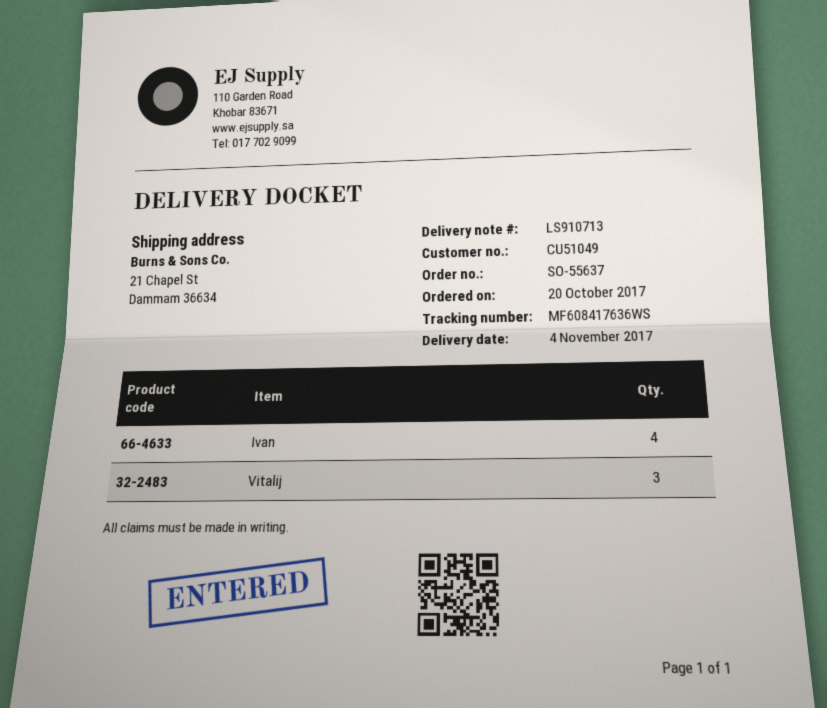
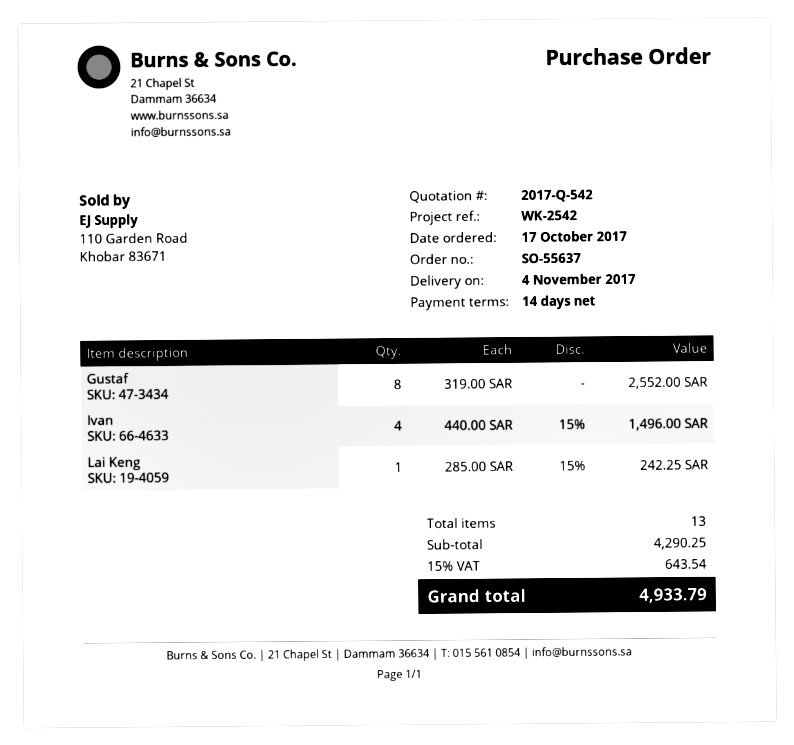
order date: 2017-10-20 -> 2017-10-17
Vitalij: 3 -> none
Gustaf: none -> 8
Lai Keng: none -> 1

